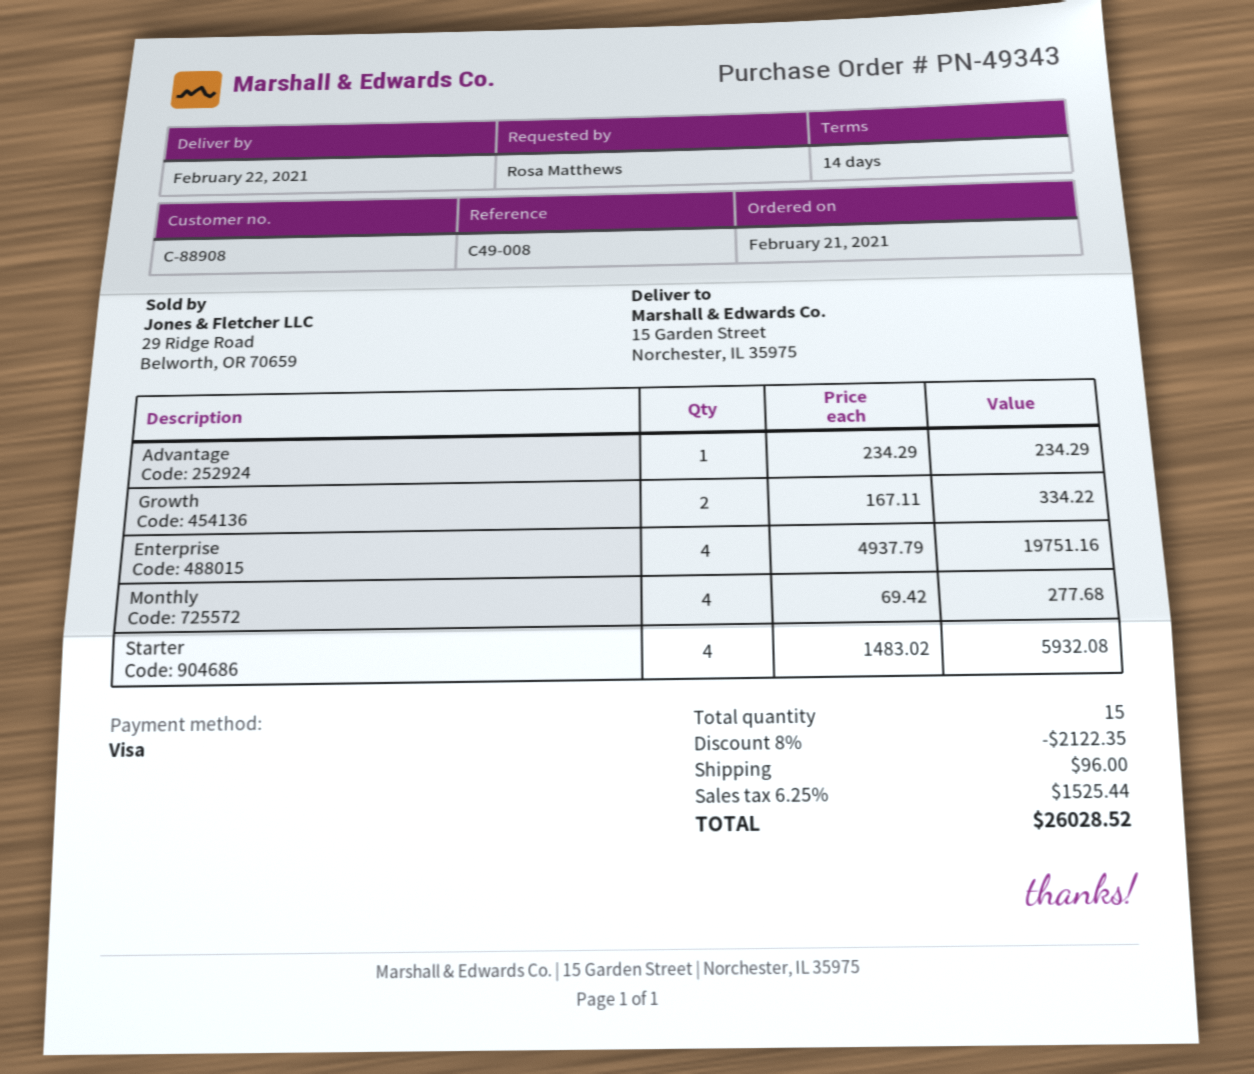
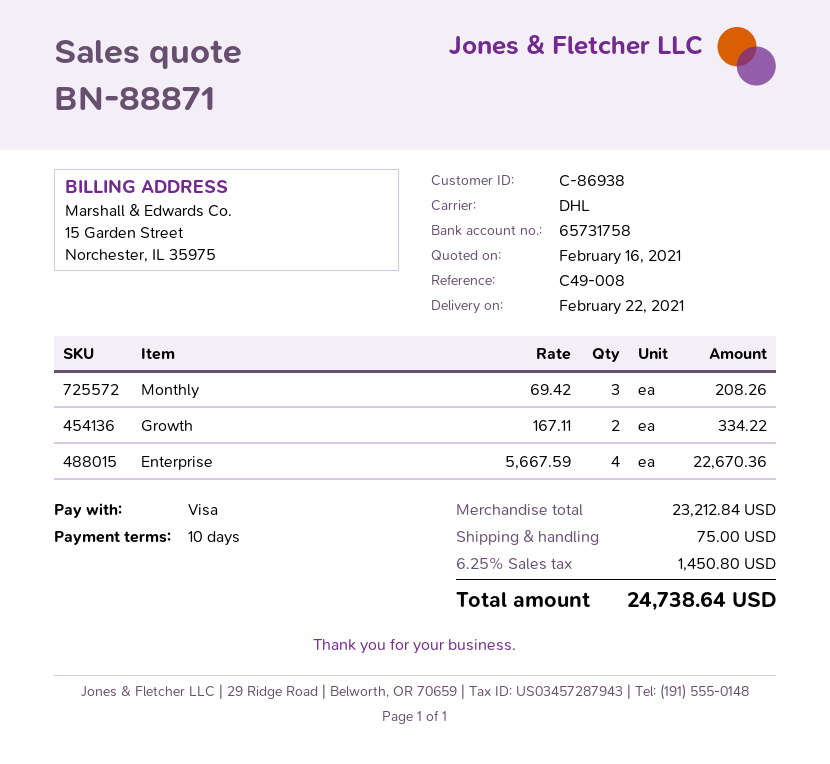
payment terms: 14 days -> 10 days
customer number: C-88908 -> C-86938
Advantage: 1 x 234.29 = 234.29 -> none
Enterprise: 4 x 4937.79 = 19751.16 -> 4 x 5667.59 = 22670.36
Monthly: 4 x 69.42 = 277.68 -> 3 x 69.42 = 208.26
Starter: 4 x 1483.02 = 5932.08 -> none
discount: 8% = 2122.35 -> none
shipping: 96.00 -> 75.00
tax: 6.25% = 1525.44 -> 6.25% = 1450.80
total: 26028.52 -> 24738.64

